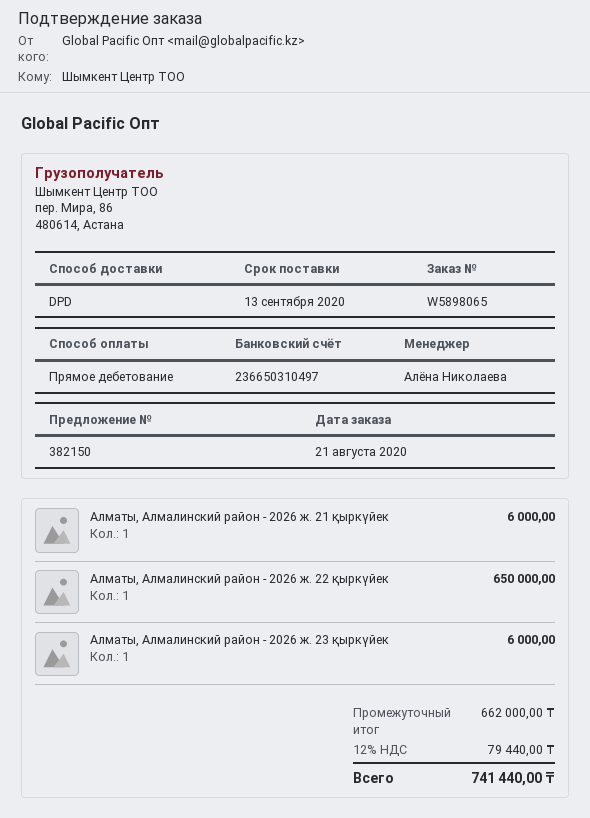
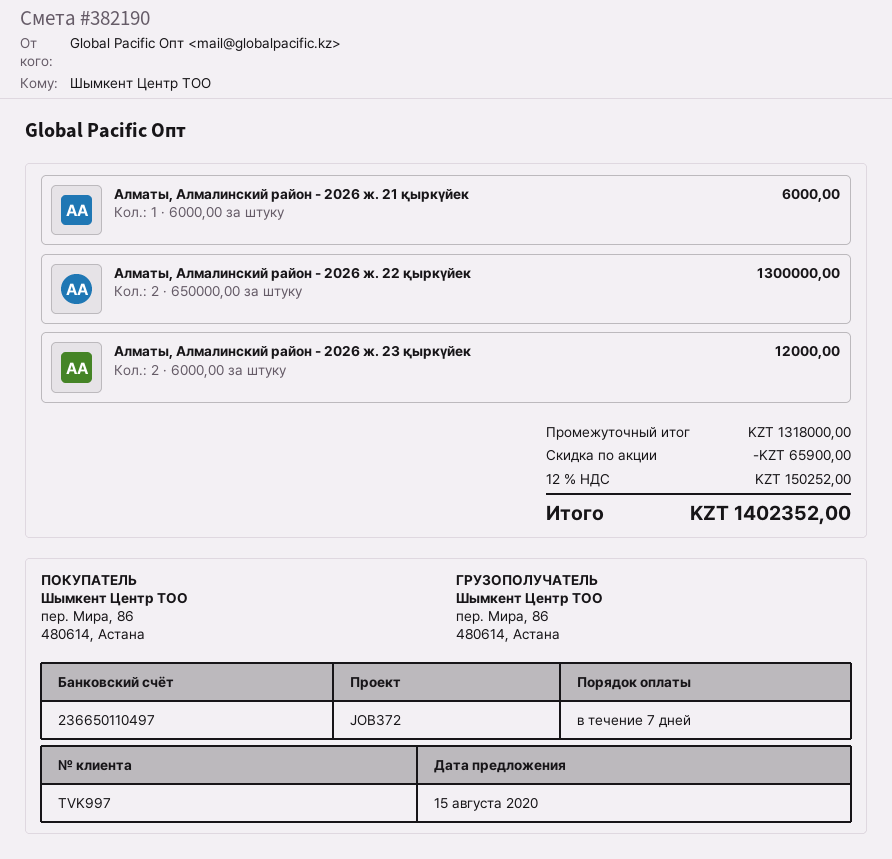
quote number: 382150 -> 382190
bank account: 236650310497 -> 236650110497
Алматы, Алмалинский район - 2026 ж. 22 қыркүйек: 1 for 650000.00 -> 2 for 1300000.00
Алматы, Алмалинский район - 2026 ж. 23 қыркүйек: 1 for 6000.00 -> 2 for 12000.00
subtotal: 662000.00 -> 1318000.00
discount: none -> 65900.00
tax: 12% = 79440.00 -> 12% = 150252.00
total: 741440.00 -> 1402352.00

